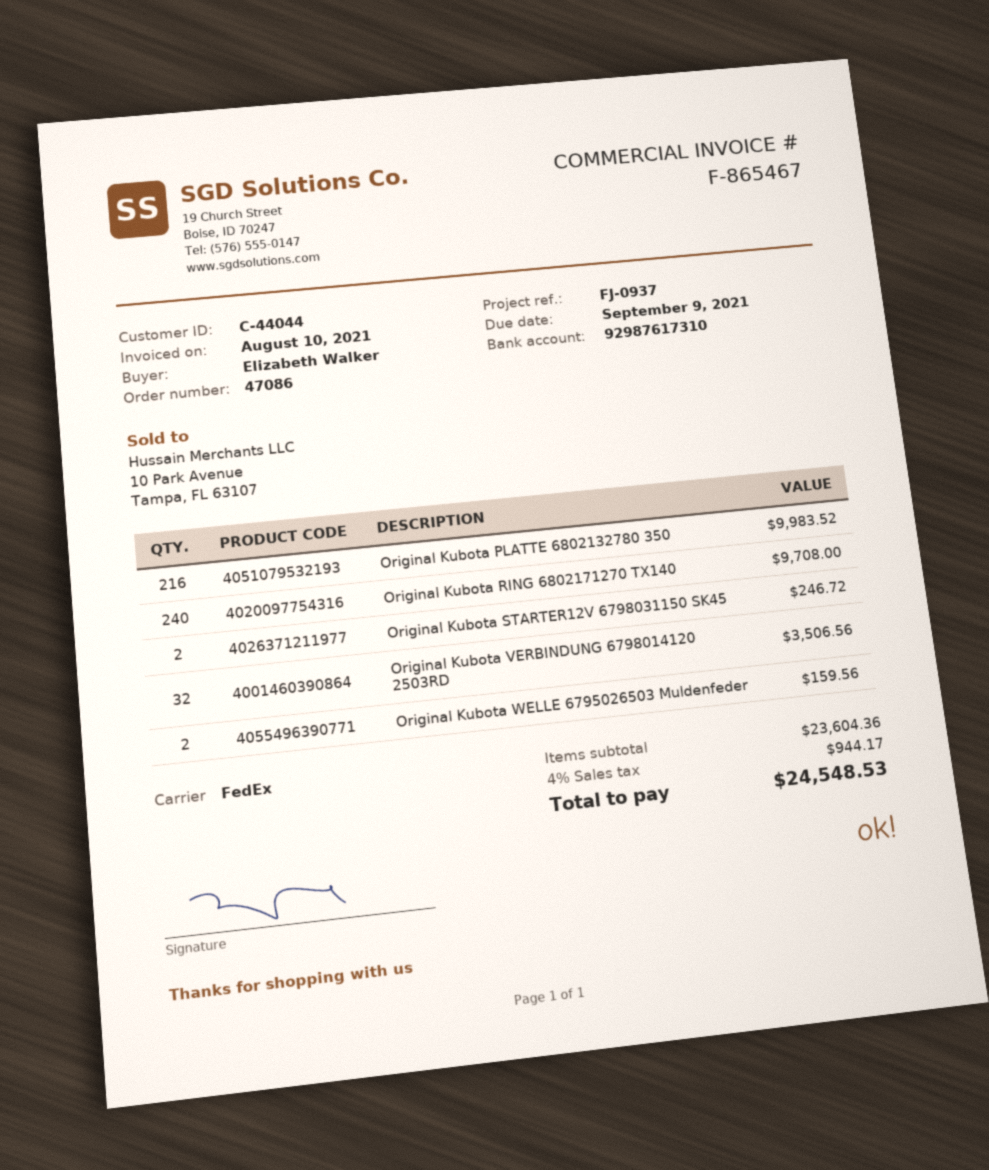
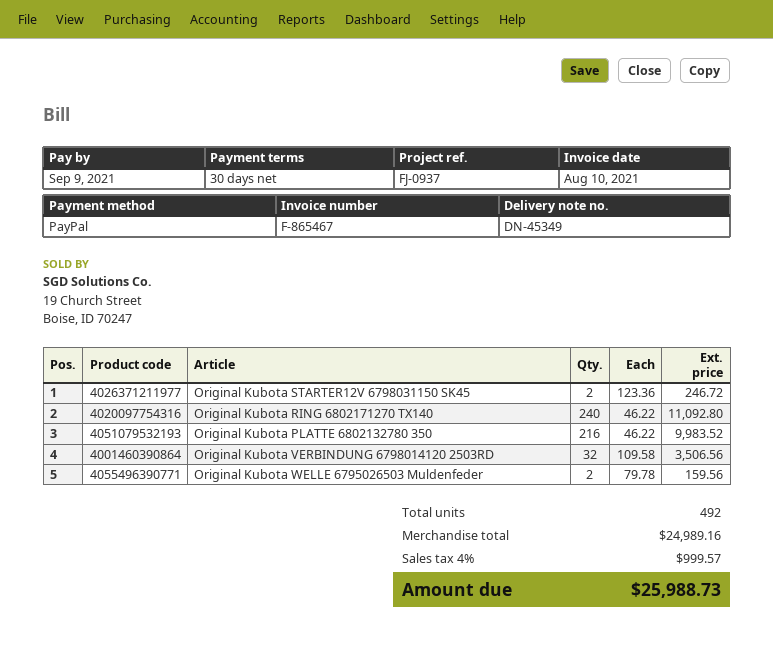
Original Kubota RING 6802171270 TX140: 240 for 9708.00 -> 240 for 11092.80
subtotal: 23604.36 -> 24989.16
tax: 4% = 944.17 -> 4% = 999.57
total: 24548.53 -> 25988.73

